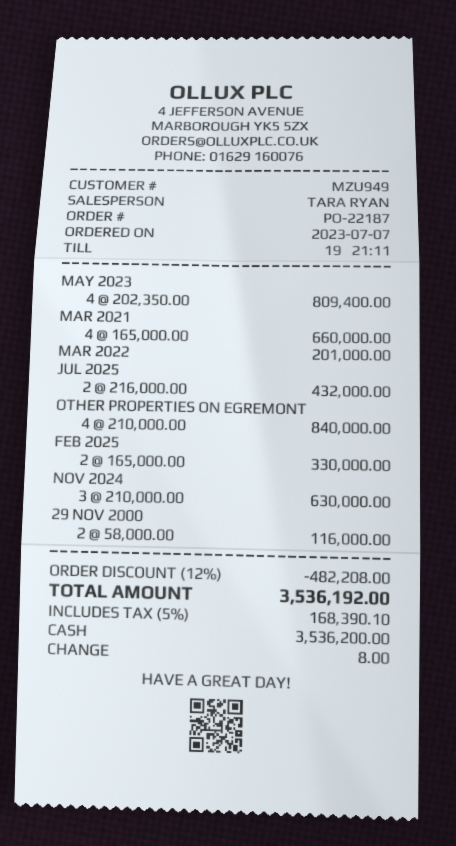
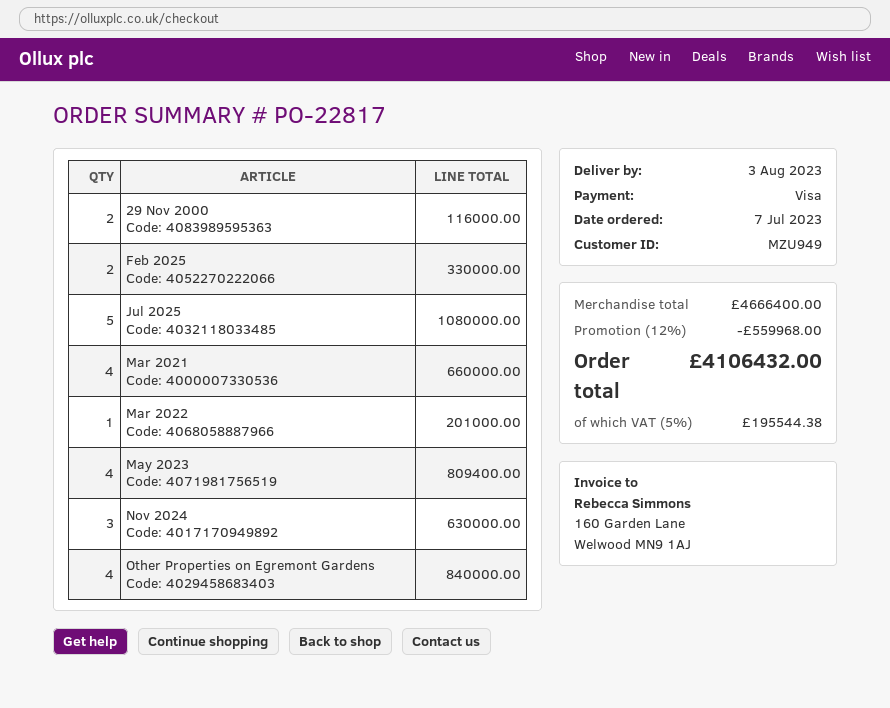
order number: PO-22187 -> PO-22817
payment method: cash -> Visa
JUL 2025: 2 for 432000.00 -> 5 for 1080000.00
discount: 12% = 482208.00 -> 12% = 559968.00
tax: 5% = 168390.10 -> 5% = 195544.38
total: 3536192.00 -> 4106432.00

